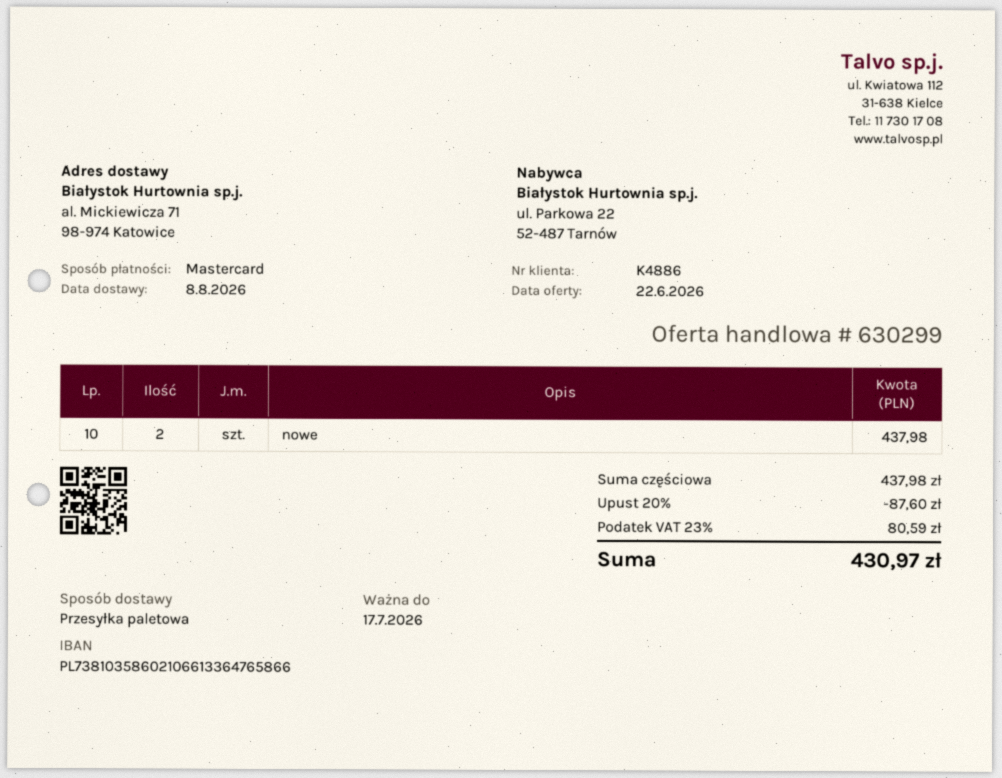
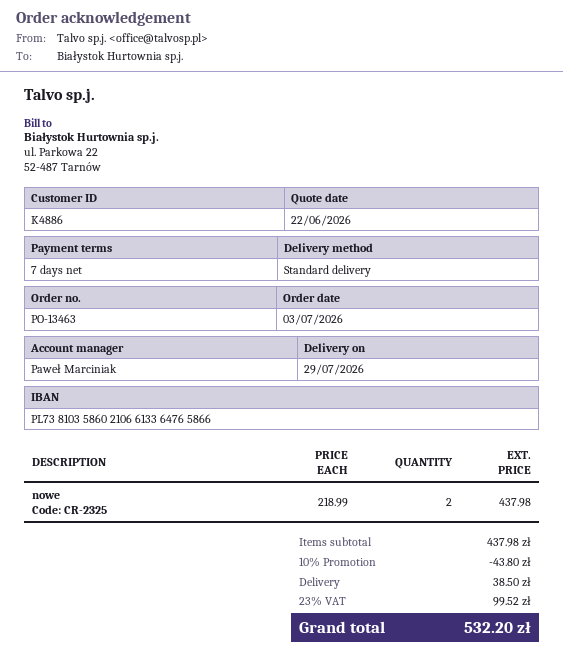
delivery date: 2026-08-08 -> 2026-07-29
shipping method: pallet freight -> standard
discount: 20% = 87.60 -> 10% = 43.80
shipping: none -> 38.50
tax: 23% = 80.59 -> 23% = 99.52
total: 430.97 -> 532.20

